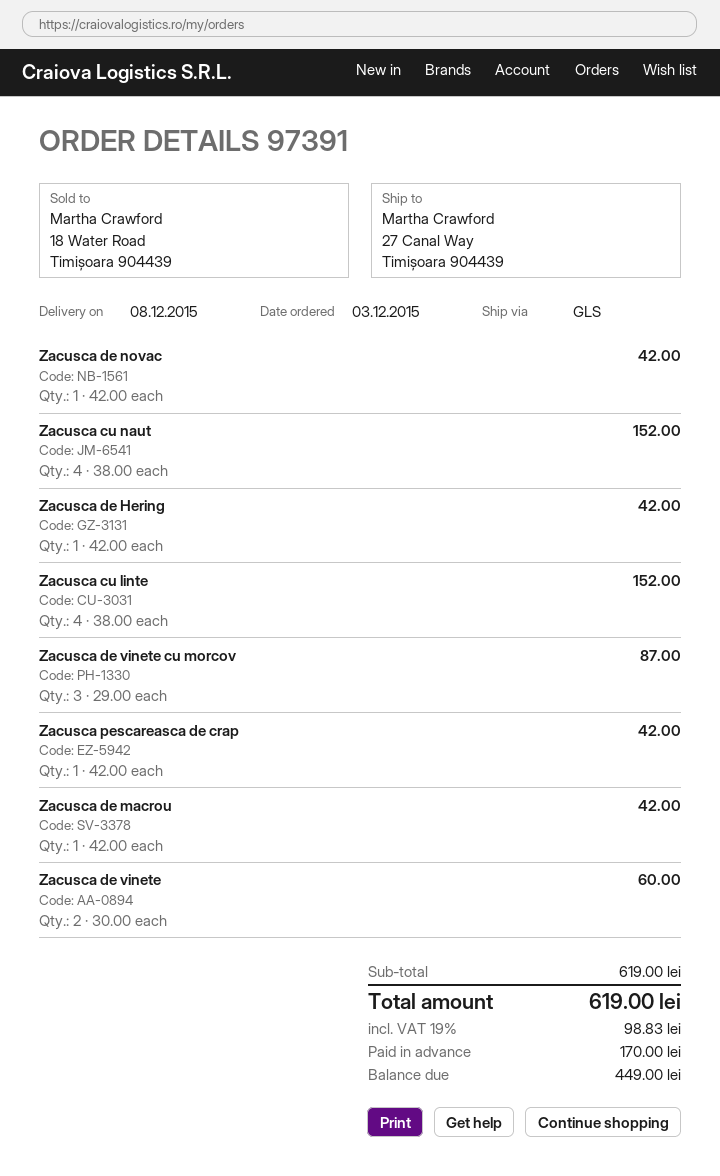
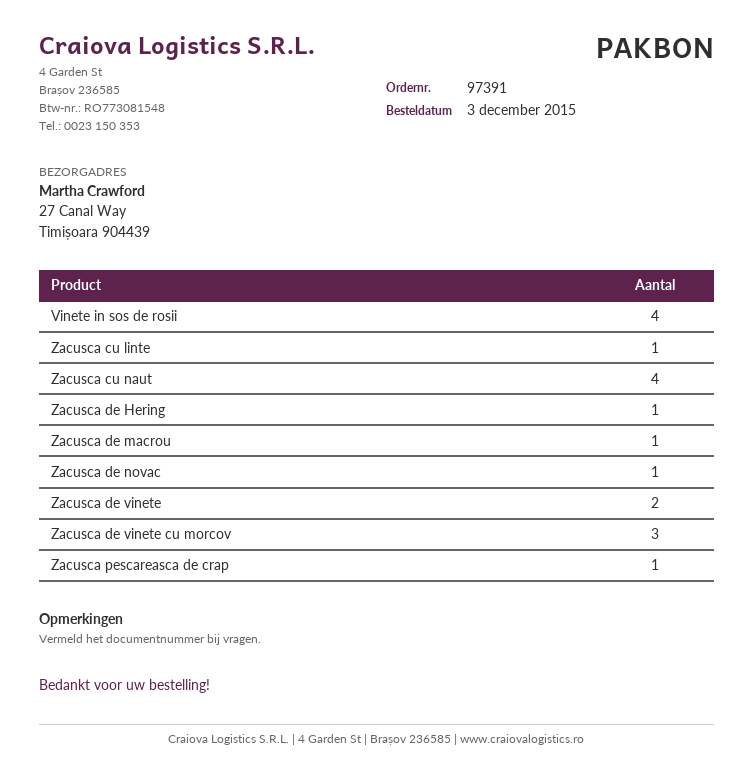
Zacusca cu linte: 4 -> 1
Vinete in sos de rosii: none -> 4

